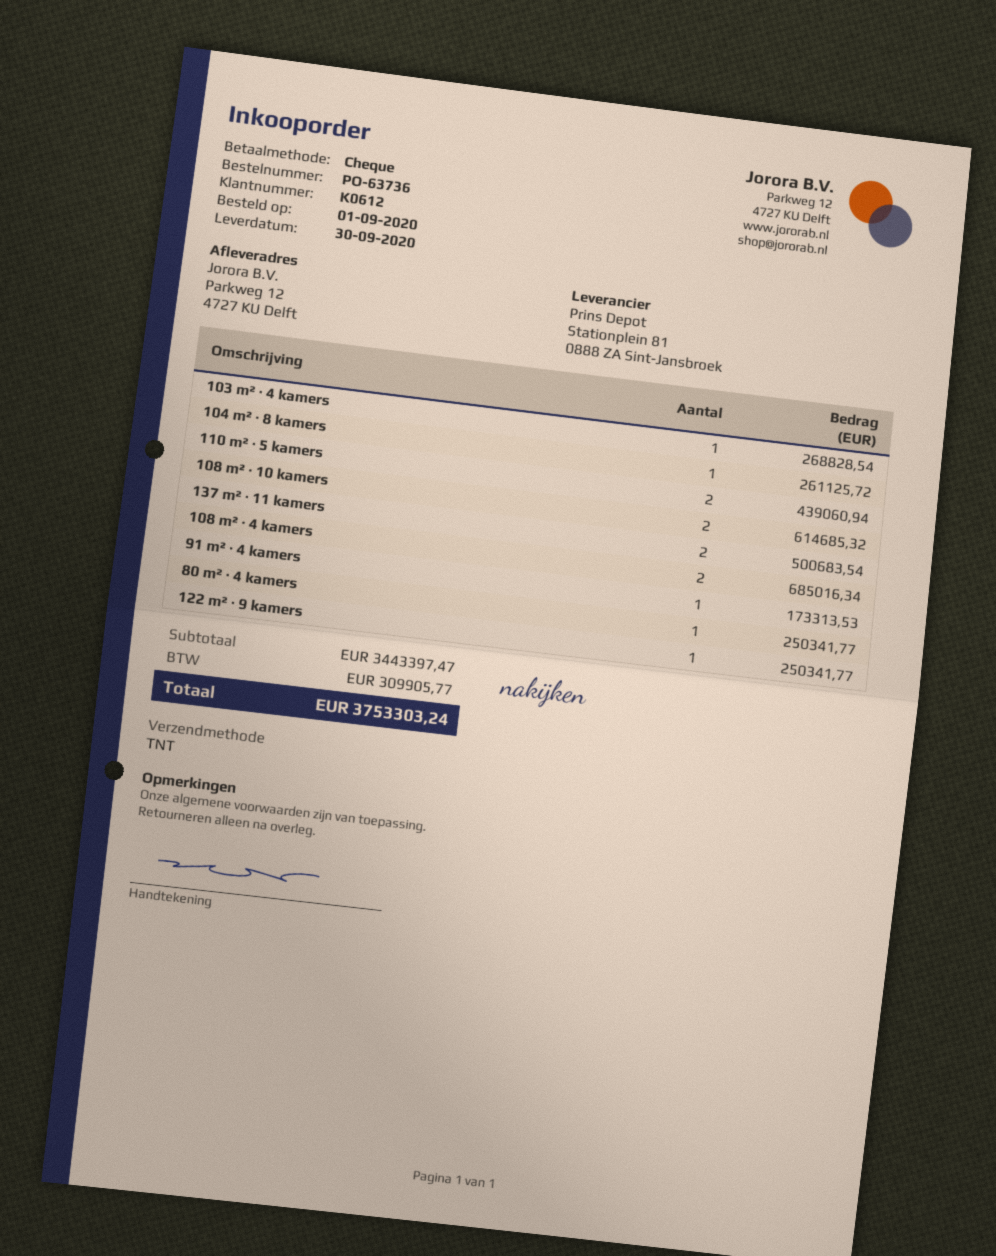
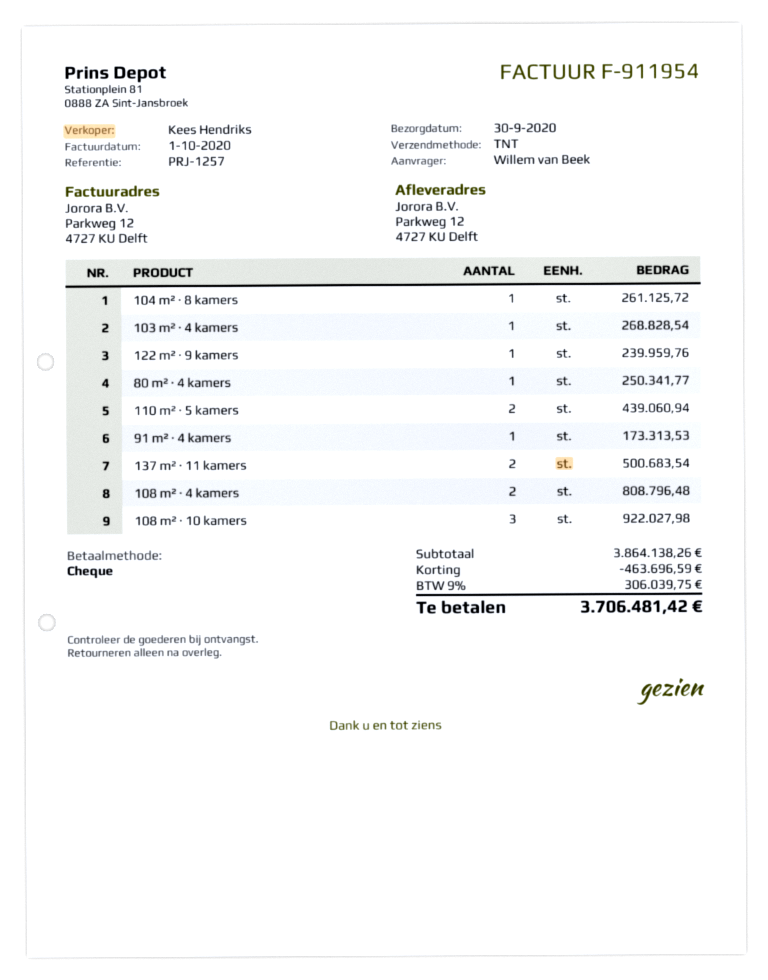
108 m² · 10 kamers: 2 for 614685.32 -> 3 for 922027.98
108 m² · 4 kamers: 2 for 685016.34 -> 2 for 808796.48
122 m² · 9 kamers: 1 for 250341.77 -> 1 for 239959.76
subtotal: 3443397.47 -> 3864138.26
discount: none -> 463696.59
tax: 309905.77 -> 306039.75
total: 3753303.24 -> 3706481.42

